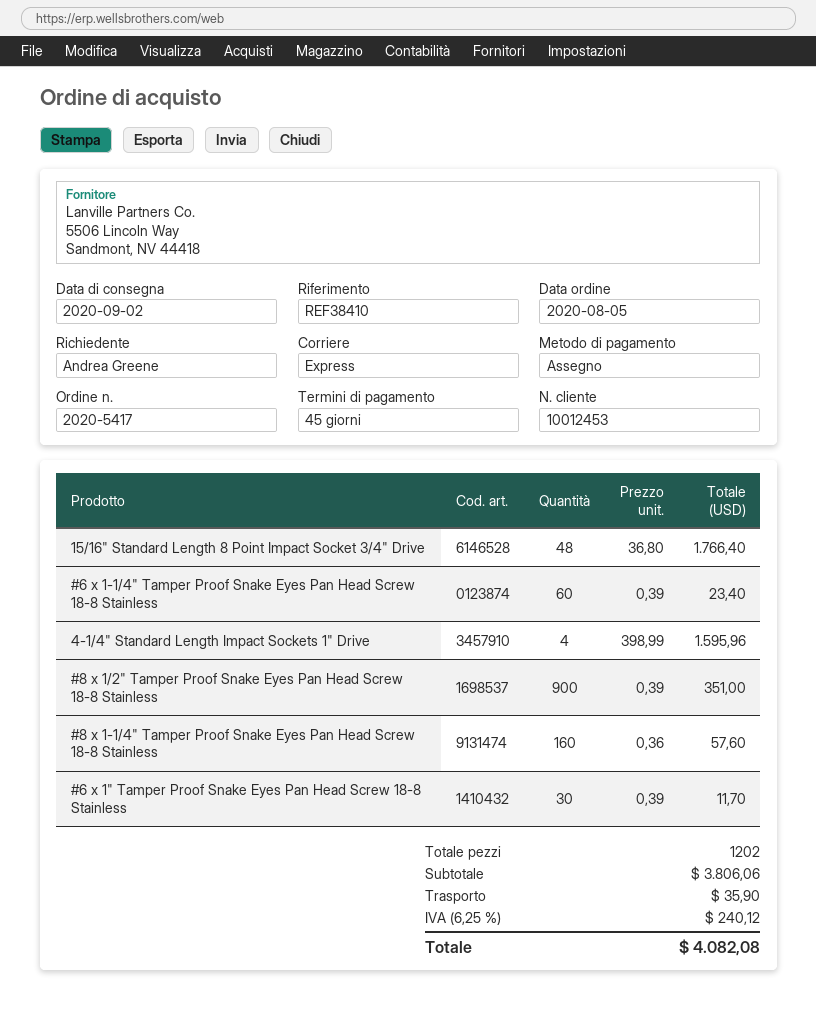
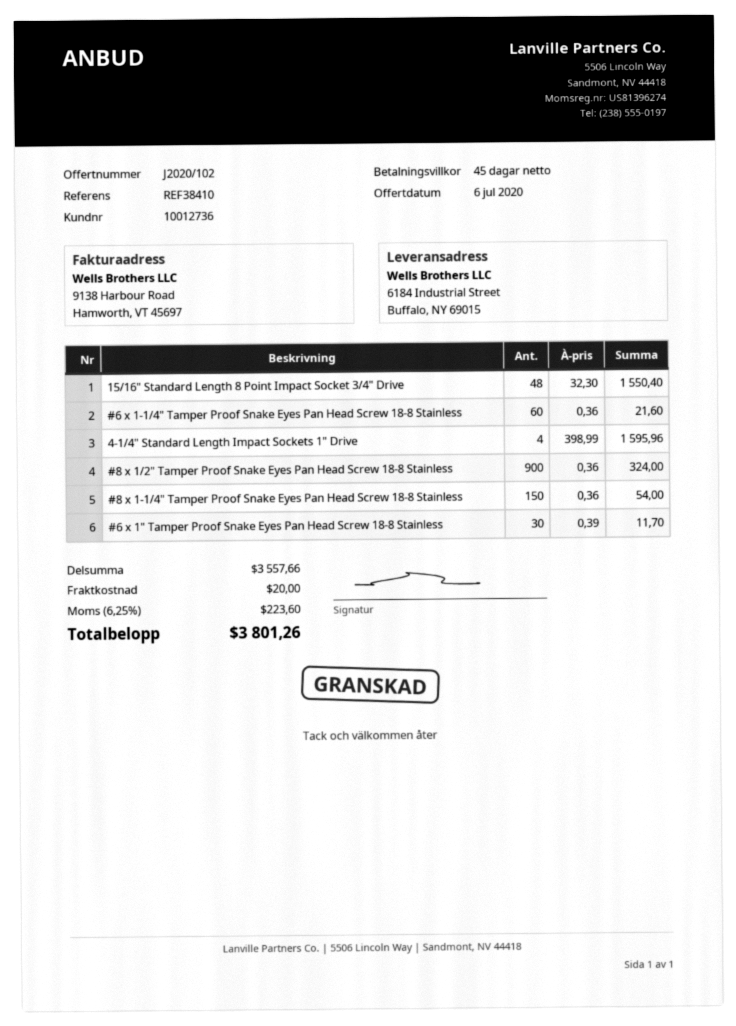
customer number: 10012453 -> 10012736
15/16" Standard Length 8 Point Impact Socket 3/4" Drive: 48 x 36.80 = 1766.40 -> 48 x 32.30 = 1550.40
#6 x 1-1/4" Tamper Proof Snake Eyes Pan Head Screw 18-8 Stainless: 60 x 0.39 = 23.40 -> 60 x 0.36 = 21.60
#8 x 1/2" Tamper Proof Snake Eyes Pan Head Screw 18-8 Stainless: 900 x 0.39 = 351.00 -> 900 x 0.36 = 324.00
#8 x 1-1/4" Tamper Proof Snake Eyes Pan Head Screw 18-8 Stainless: 160 x 0.36 = 57.60 -> 150 x 0.36 = 54.00
subtotal: 3806.06 -> 3557.66
shipping: 35.90 -> 20.00
tax: 6.25% = 240.12 -> 6.25% = 223.60
total: 4082.08 -> 3801.26

